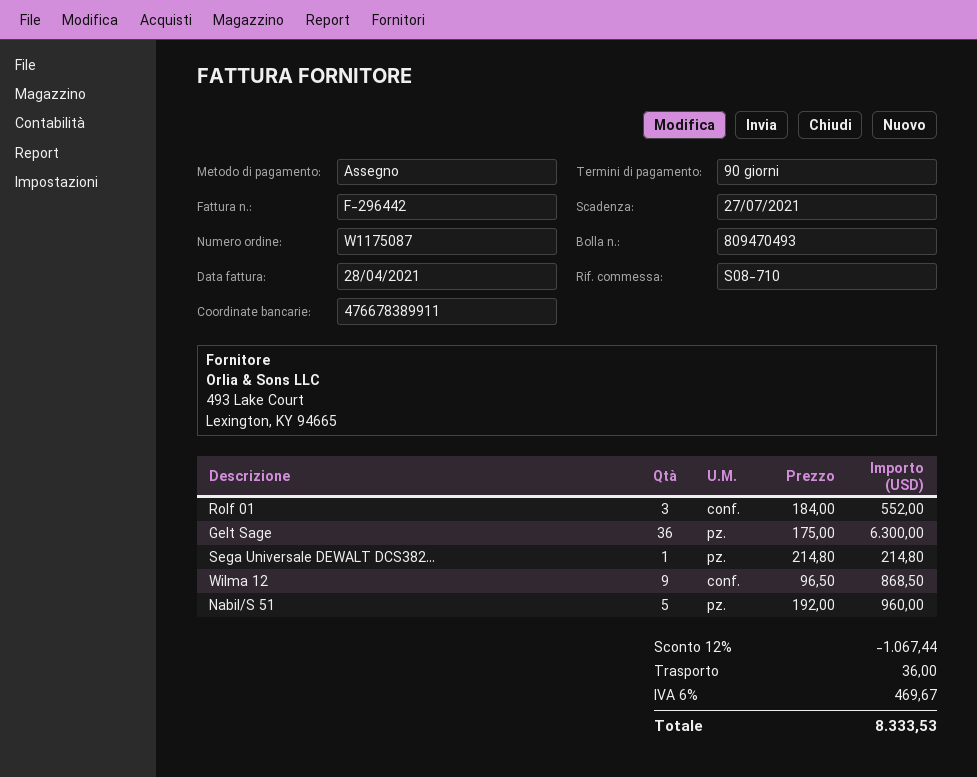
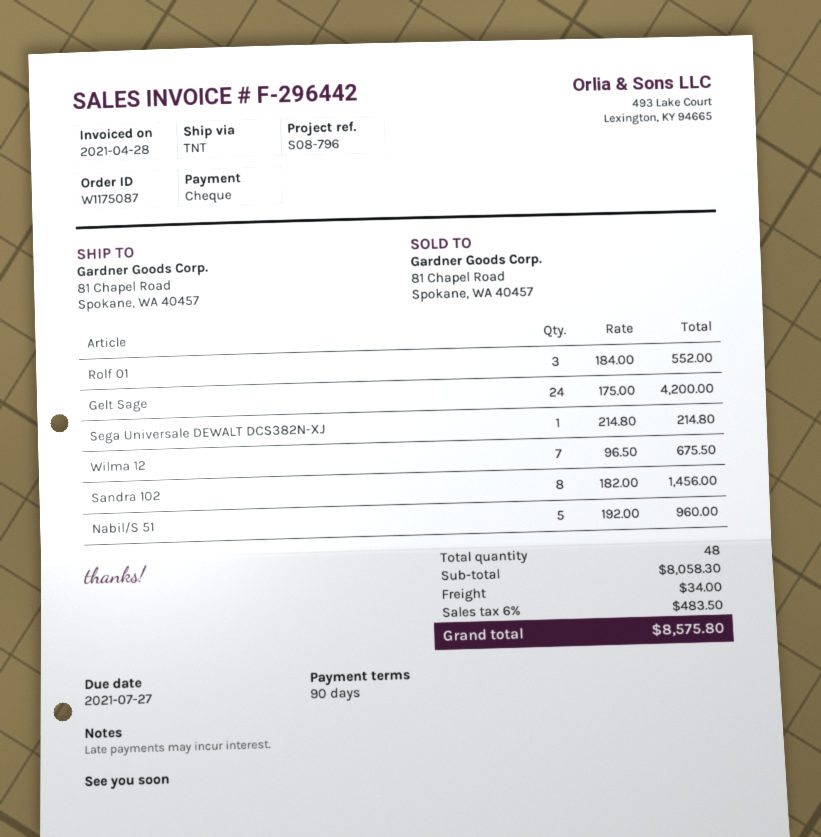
reference: S08-710 -> S08-796
Gelt Sage: 36 x 175.00 = 6300.00 -> 24 x 175.00 = 4200.00
Wilma 12: 9 x 96.50 = 868.50 -> 7 x 96.50 = 675.50
Sandra 102: none -> 8 x 182.00 = 1456.00
discount: 12% = 1067.44 -> none
shipping: 36.00 -> 34.00
tax: 6% = 469.67 -> 6% = 483.50
total: 8333.53 -> 8575.80

